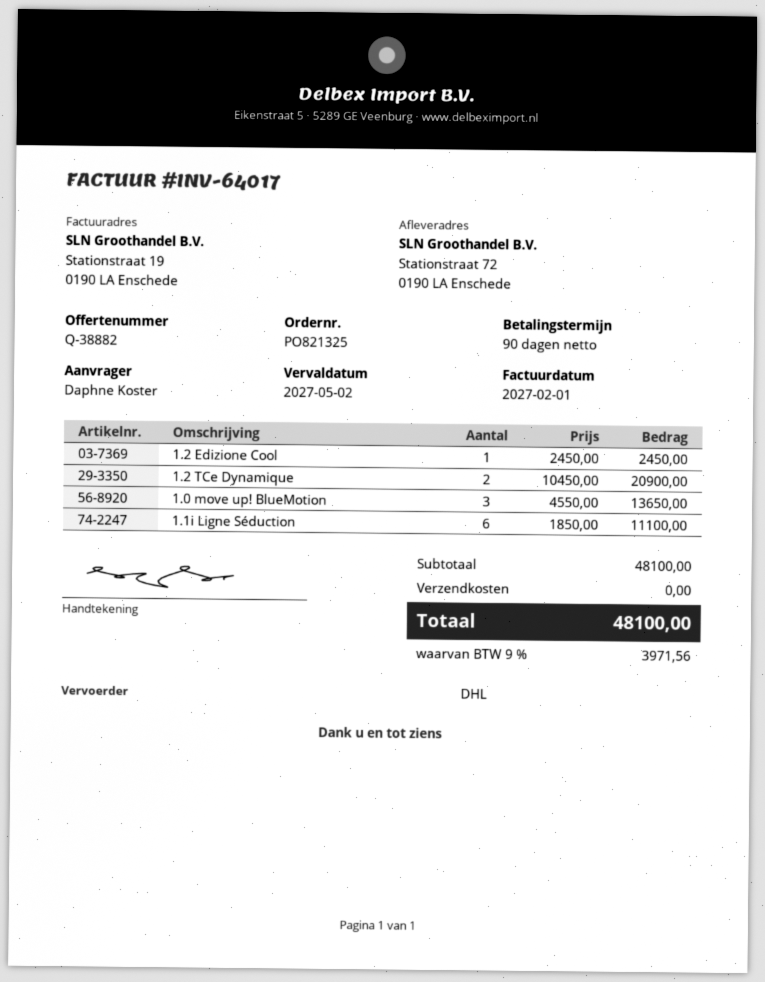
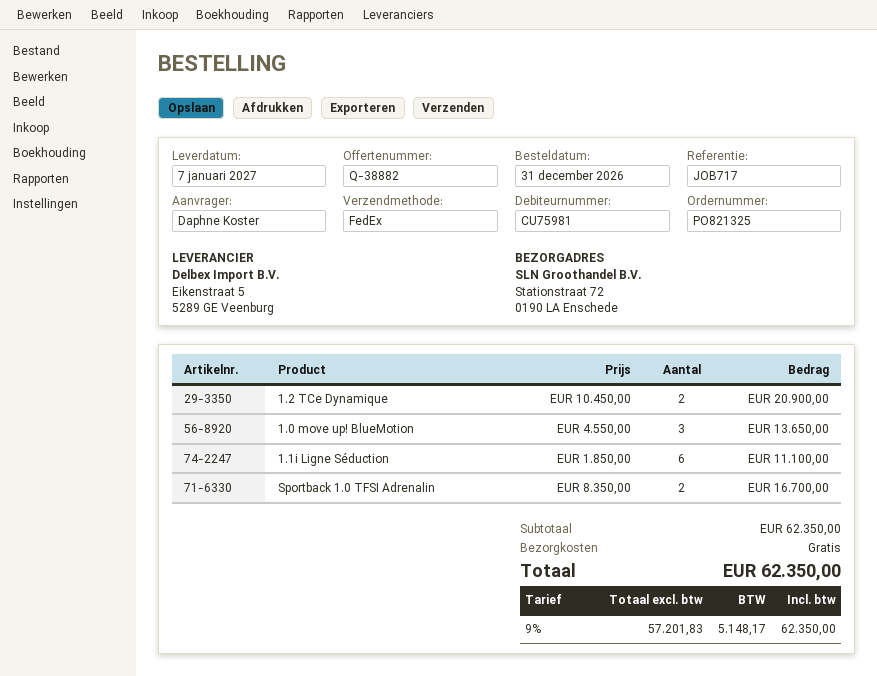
shipping method: DHL -> FedEx
1.2 Edizione Cool: 1 x 2450.00 = 2450.00 -> none
Sportback 1.0 TFSI Adrenalin: none -> 2 x 8350.00 = 16700.00
subtotal: 48100.00 -> 62350.00
tax: 9% = 3971.56 -> 9% = 5148.17
total: 48100.00 -> 62350.00

